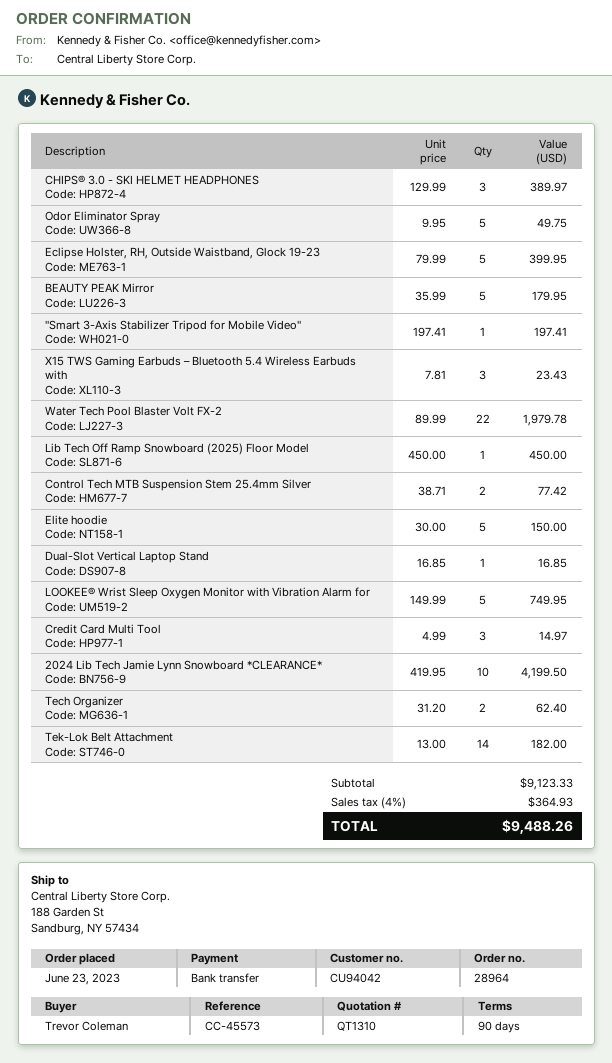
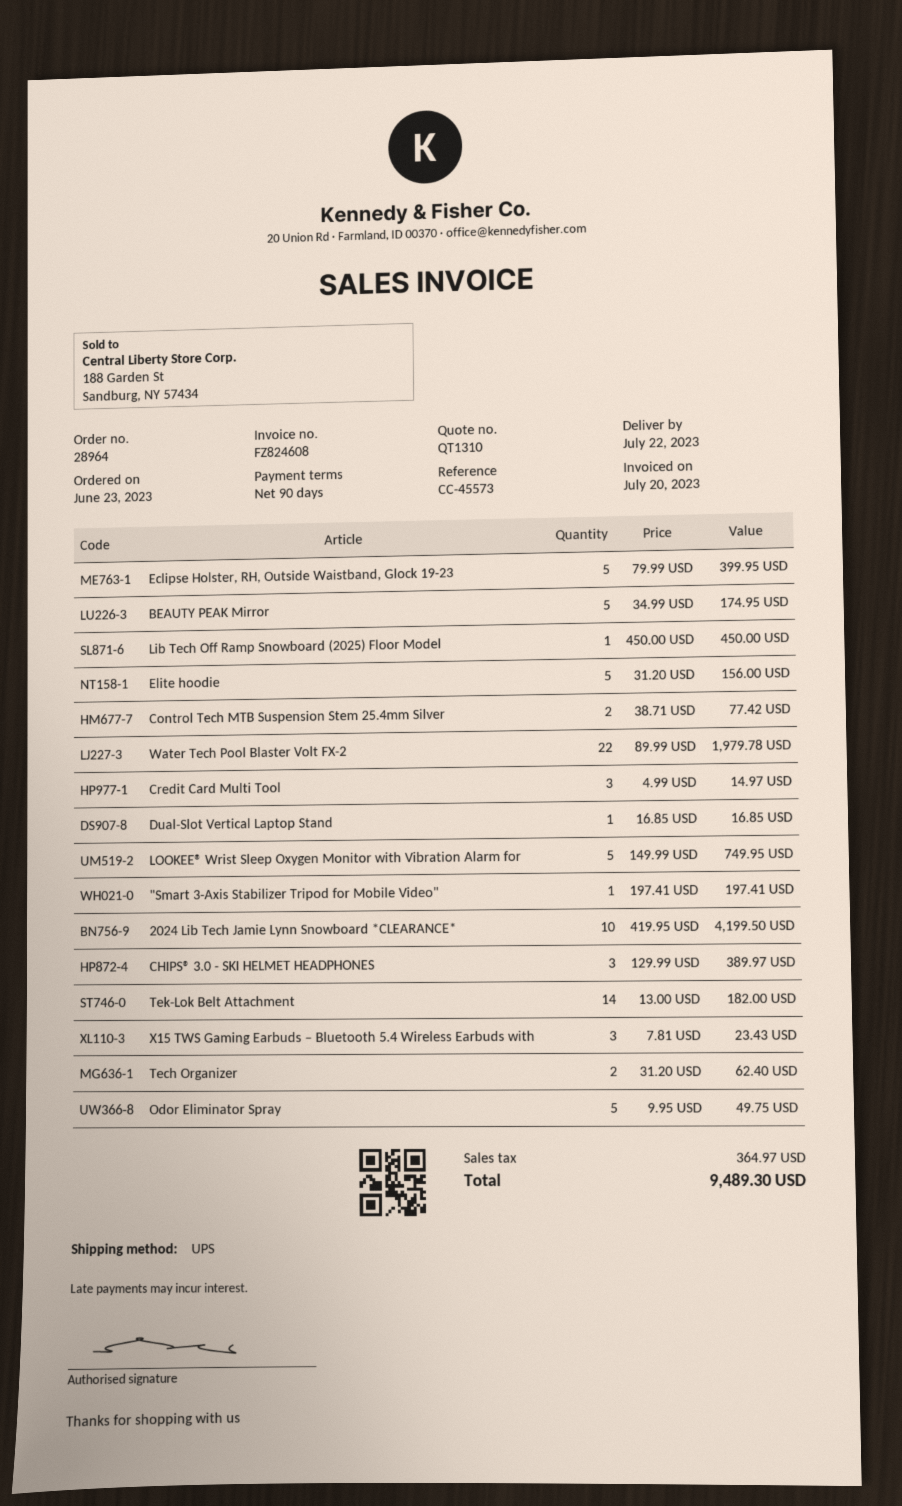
BEAUTY PEAK Mirror: 5 x 35.99 = 179.95 -> 5 x 34.99 = 174.95
Elite hoodie: 5 x 30.00 = 150.00 -> 5 x 31.20 = 156.00
tax: 364.93 -> 364.97
total: 9488.26 -> 9489.30

